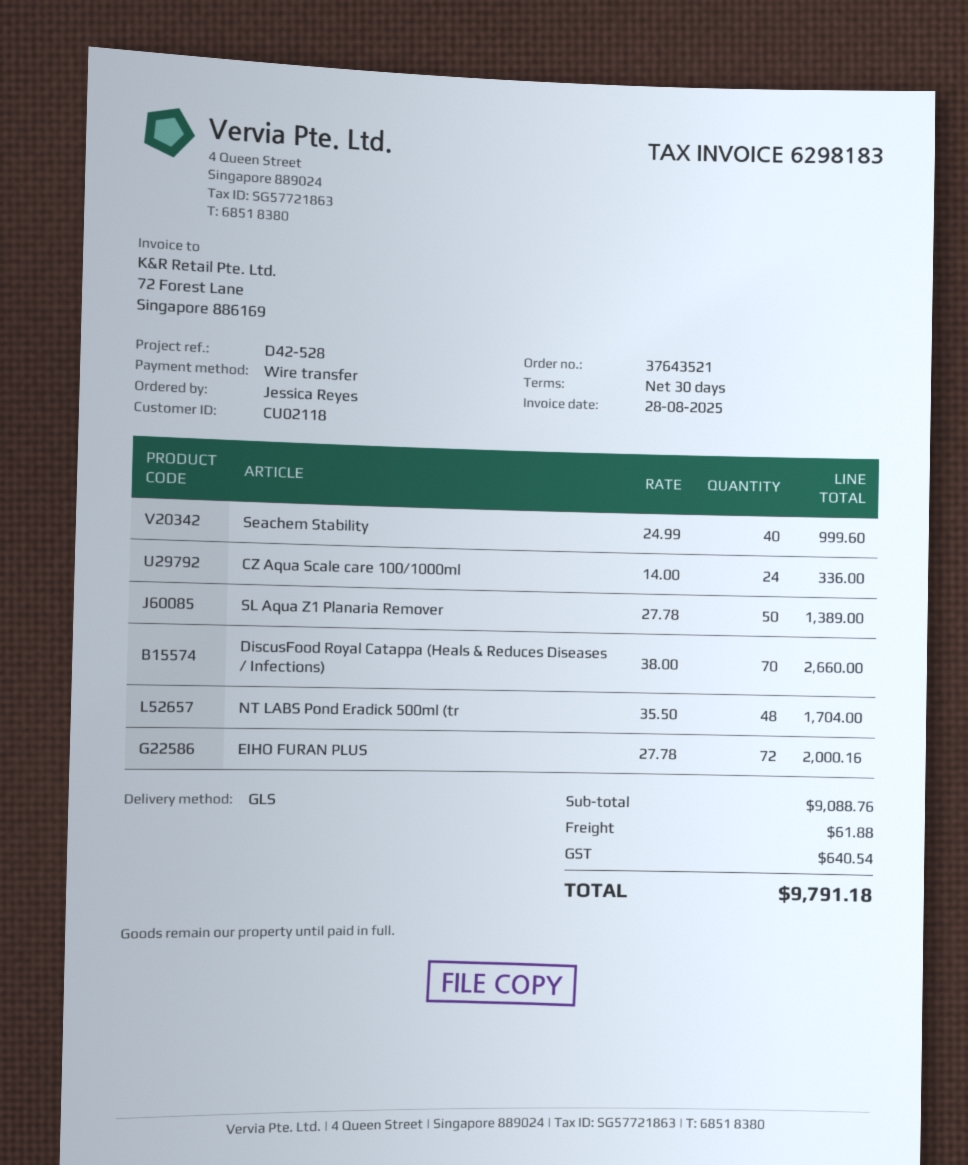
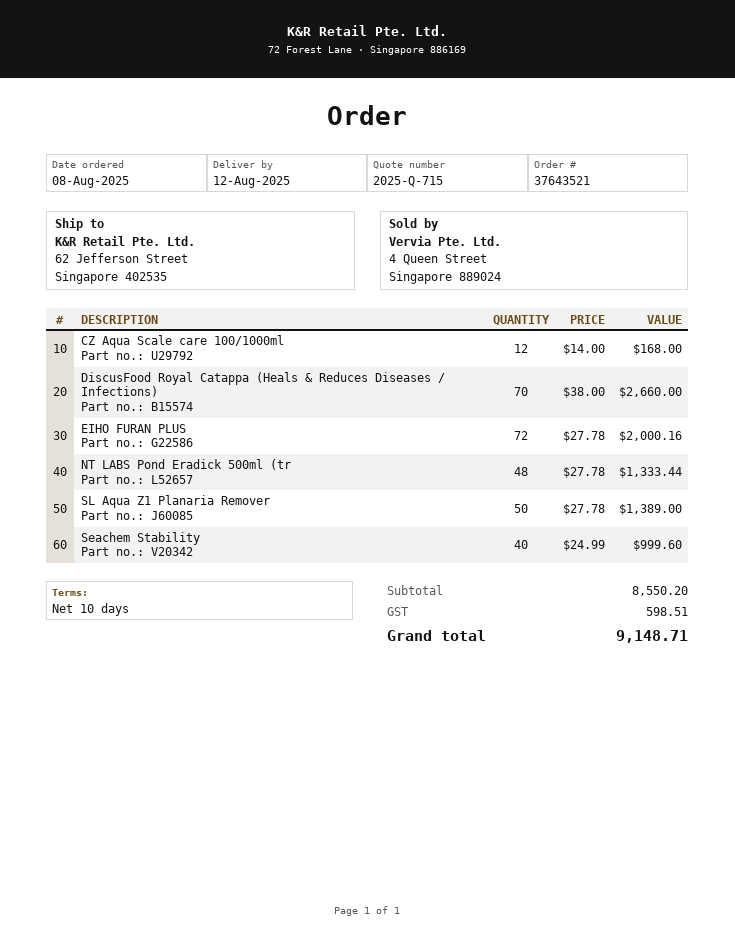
payment terms: 30 days -> 10 days
CZ Aqua Scale care 100/1000ml: 24 x 14.00 = 336.00 -> 12 x 14.00 = 168.00
NT LABS Pond Eradick 500ml (tr: 48 x 35.50 = 1704.00 -> 48 x 27.78 = 1333.44
subtotal: 9088.76 -> 8550.20
shipping: 61.88 -> none
tax: 640.54 -> 598.51
total: 9791.18 -> 9148.71

